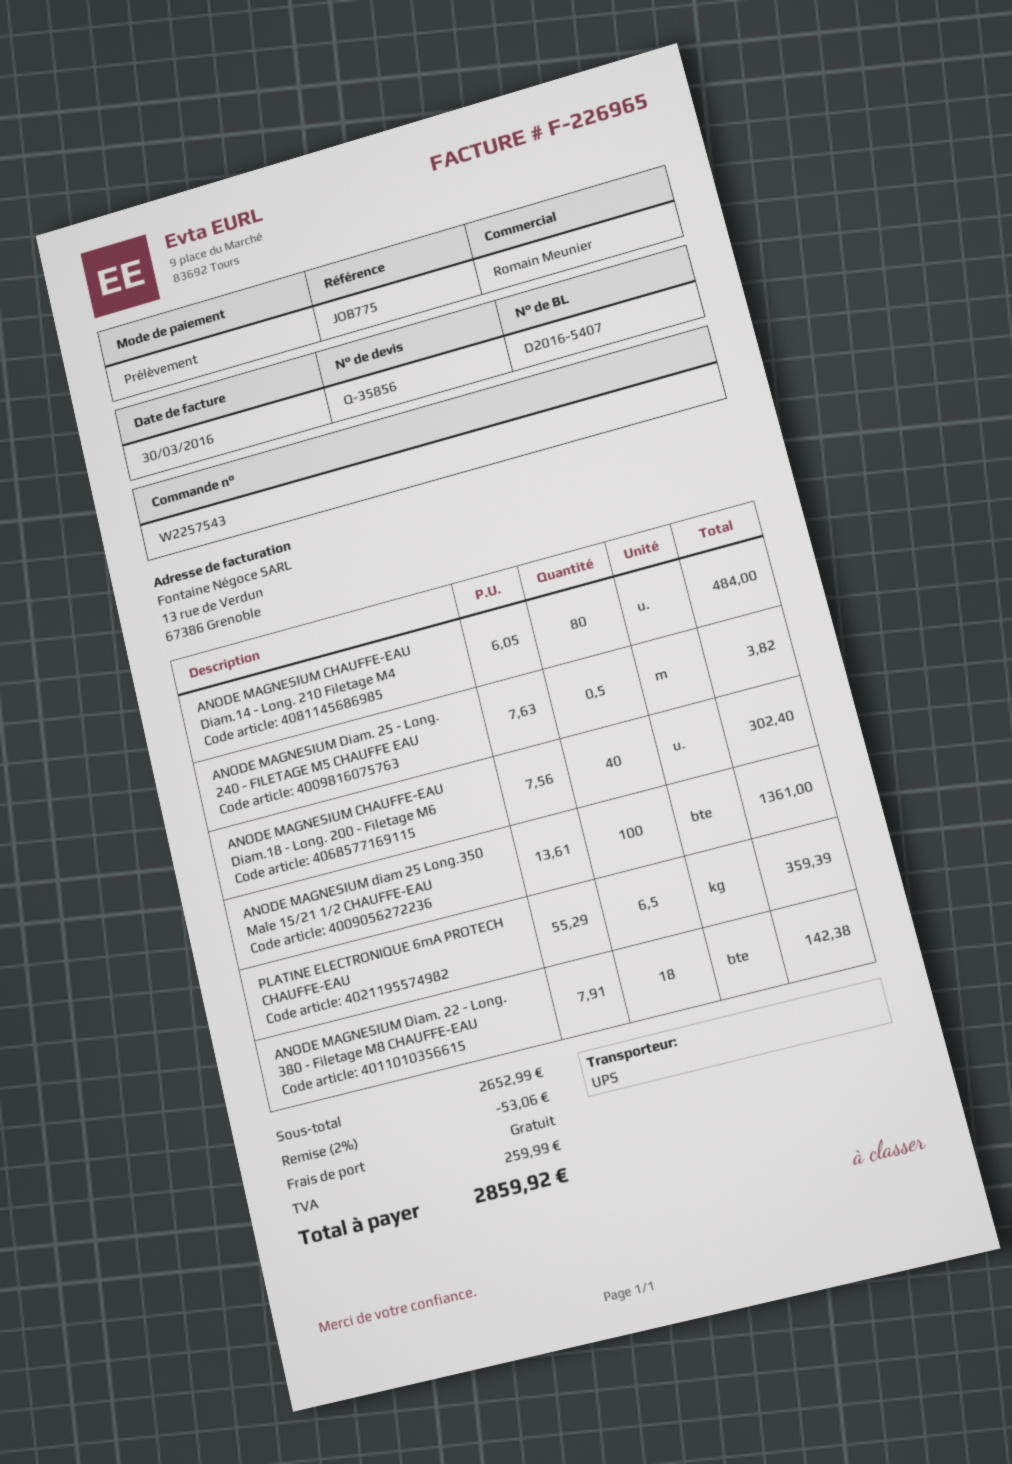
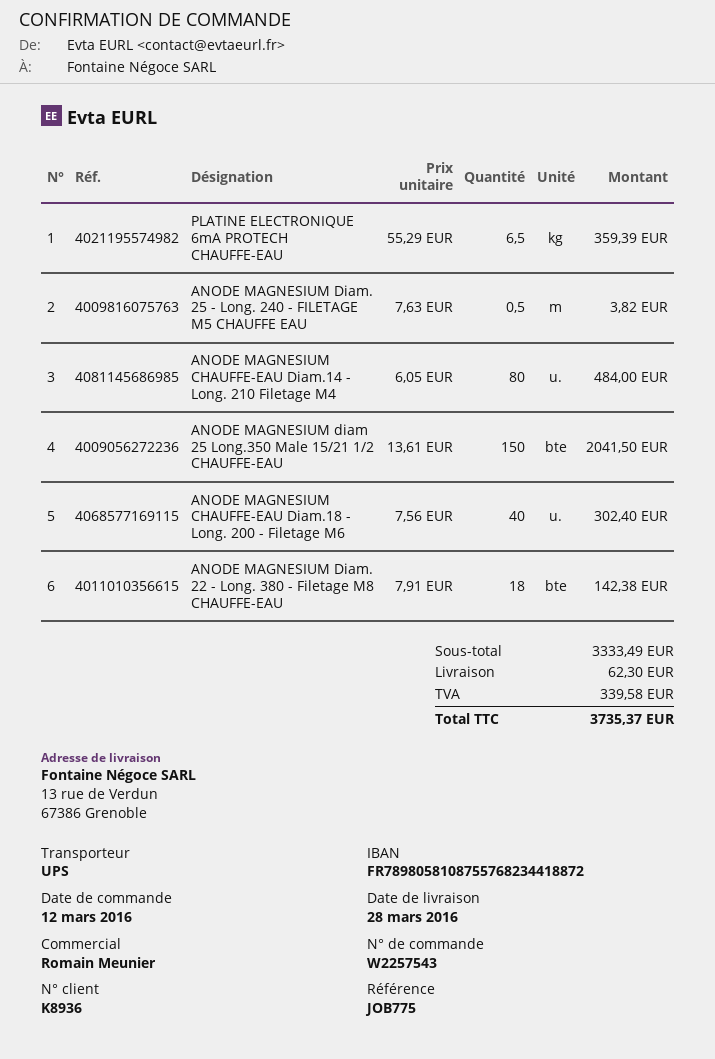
ANODE MAGNESIUM diam 25 Long.350 Male 15/21 1/2 CHAUFFE-EAU: 100 x 13.61 = 1361.00 -> 150 x 13.61 = 2041.50
subtotal: 2652.99 -> 3333.49
discount: 2% = 53.06 -> none
shipping: 0.00 -> 62.30
tax: 259.99 -> 339.58
total: 2859.92 -> 3735.37

